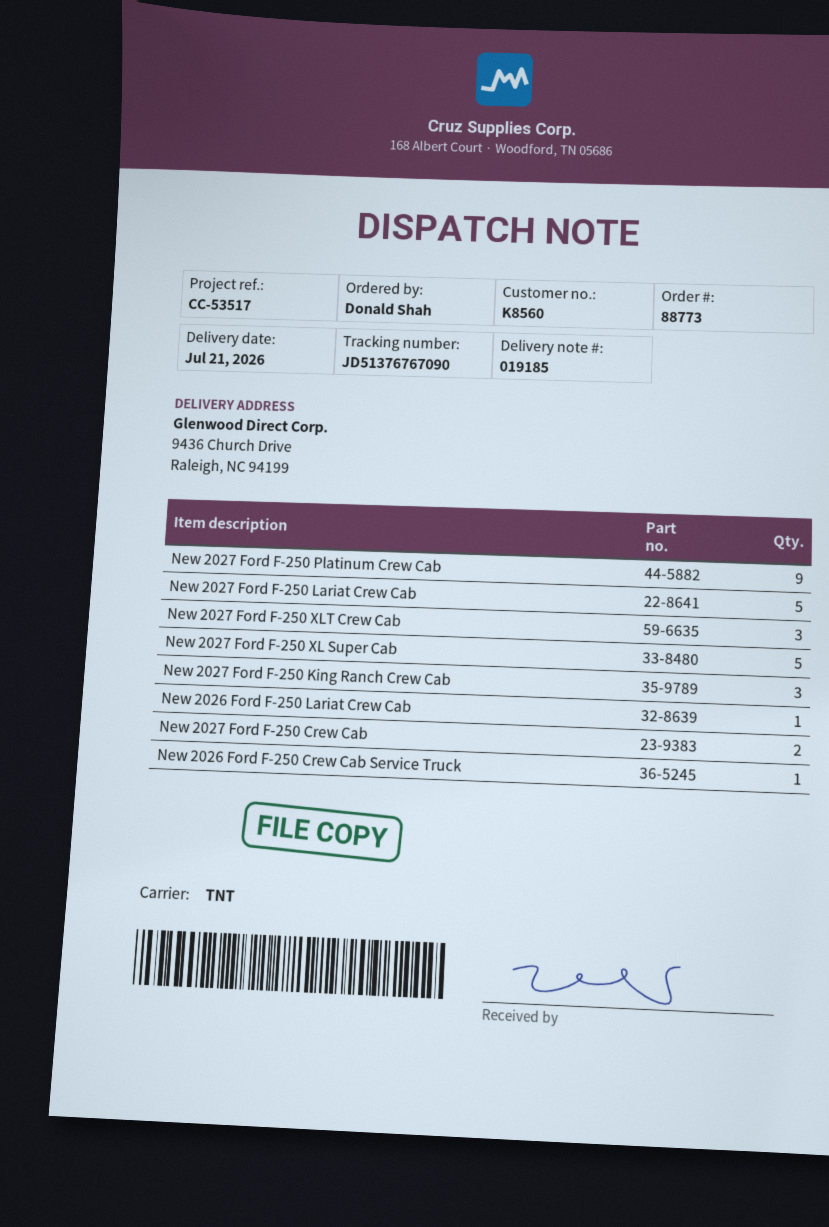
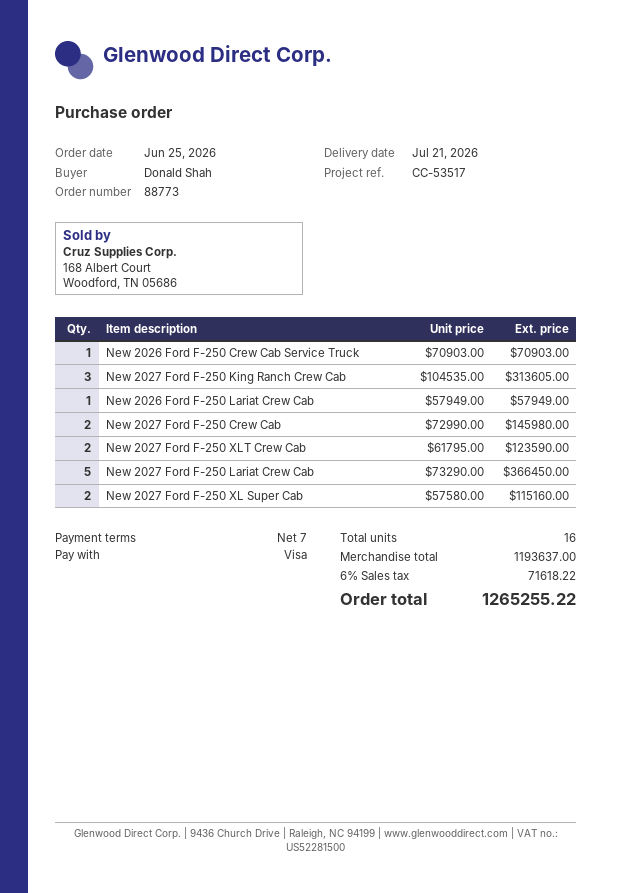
New 2027 Ford F-250 Platinum Crew Cab: 9 -> none
New 2027 Ford F-250 XLT Crew Cab: 3 -> 2
New 2027 Ford F-250 XL Super Cab: 5 -> 2

